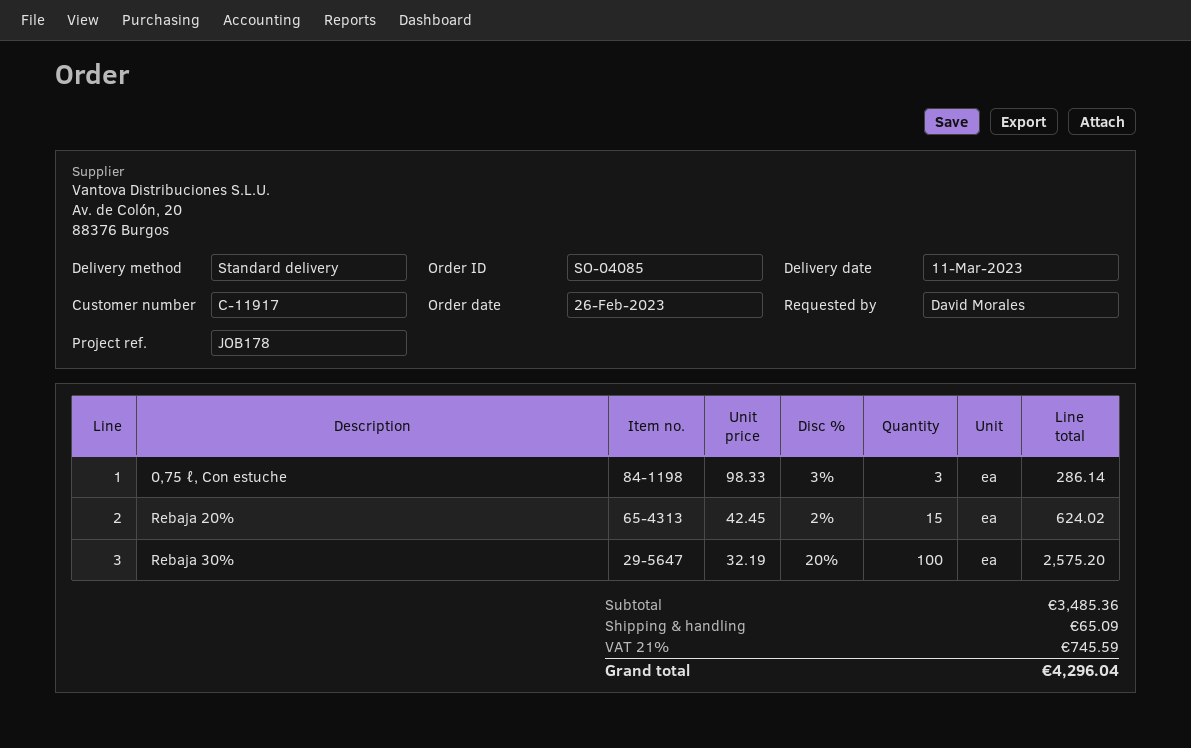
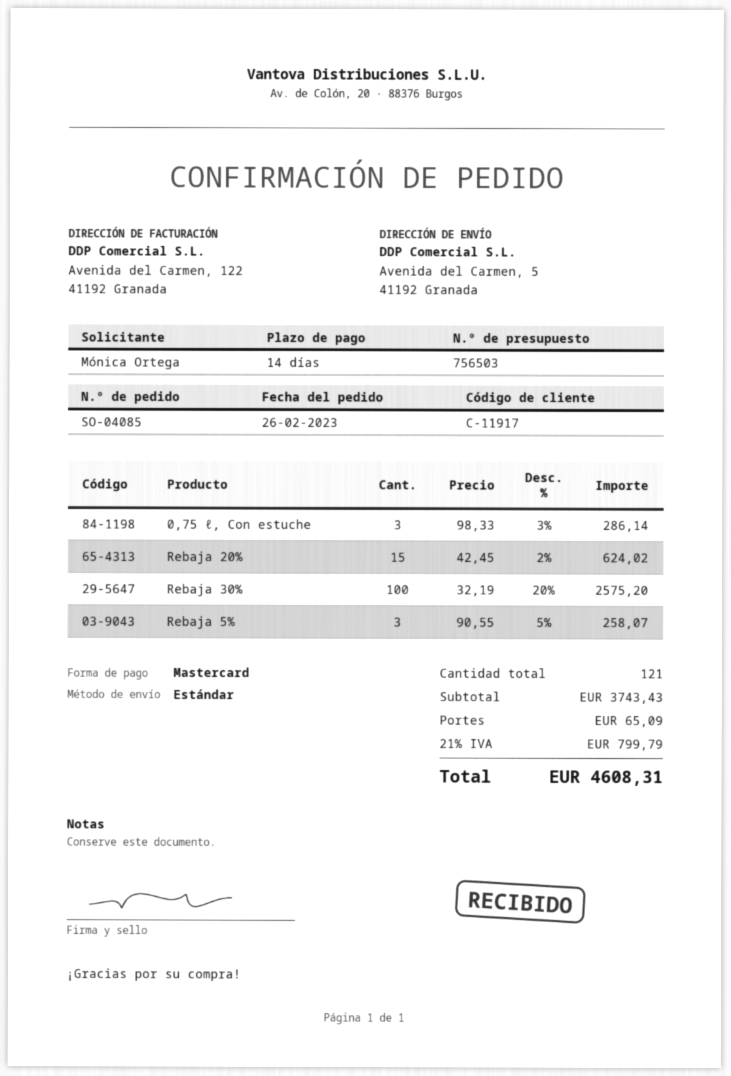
ordered by: David Morales -> Mónica Ortega
Rebaja 5%: none -> 3 x 90.55 - 5% = 258.07
subtotal: 3485.36 -> 3743.43
tax: 21% = 745.59 -> 21% = 799.79
total: 4296.04 -> 4608.31

